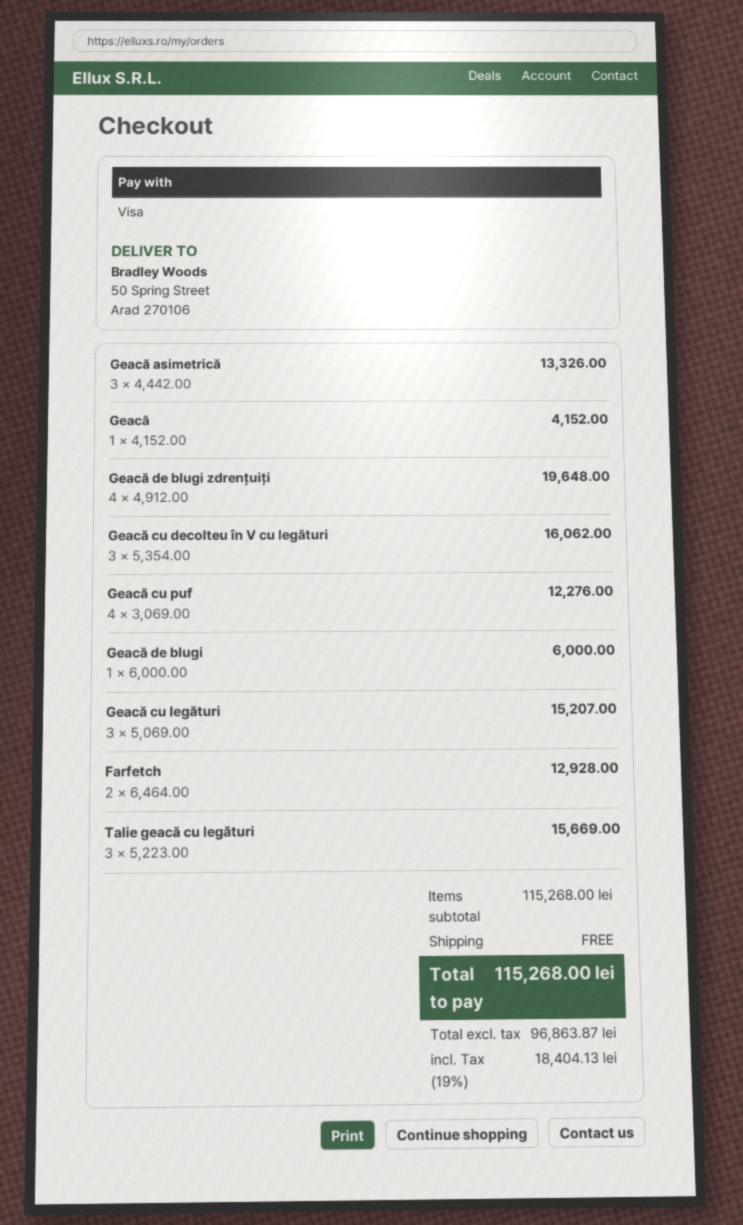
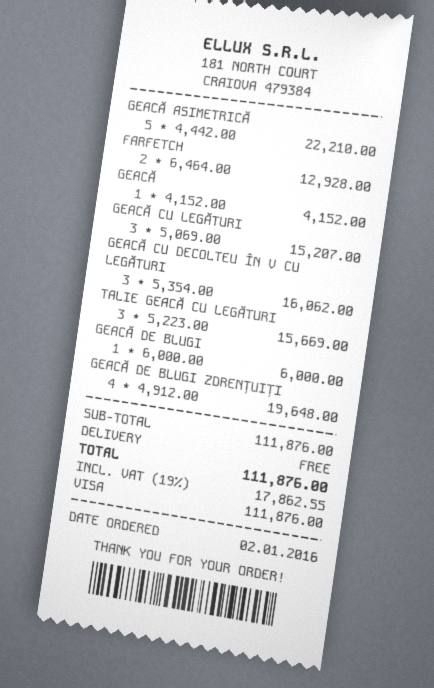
Geacă asimetrică: 3 x 4442.00 = 13326.00 -> 5 x 4442.00 = 22210.00
Geacă cu puf: 4 x 3069.00 = 12276.00 -> none
subtotal: 115268.00 -> 111876.00
tax: 19% = 18404.13 -> 19% = 17862.55
total: 115268.00 -> 111876.00

